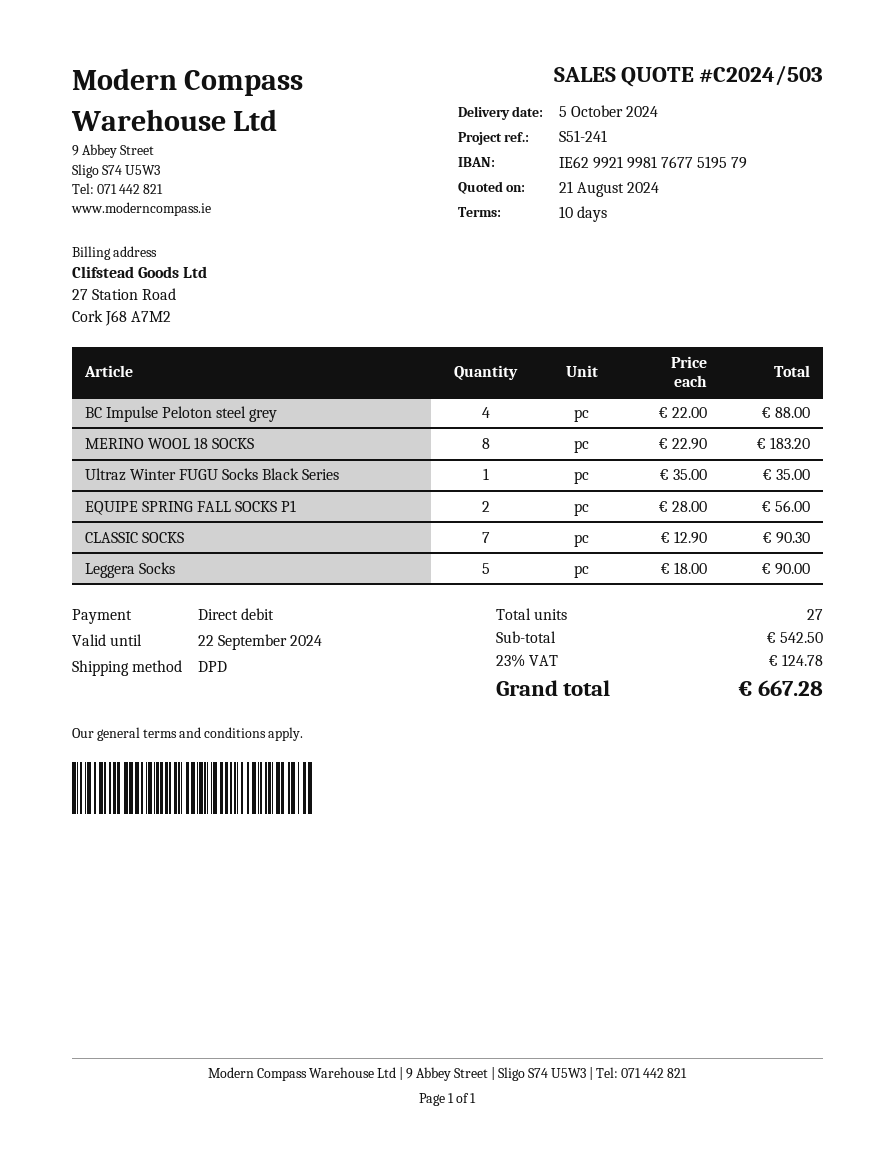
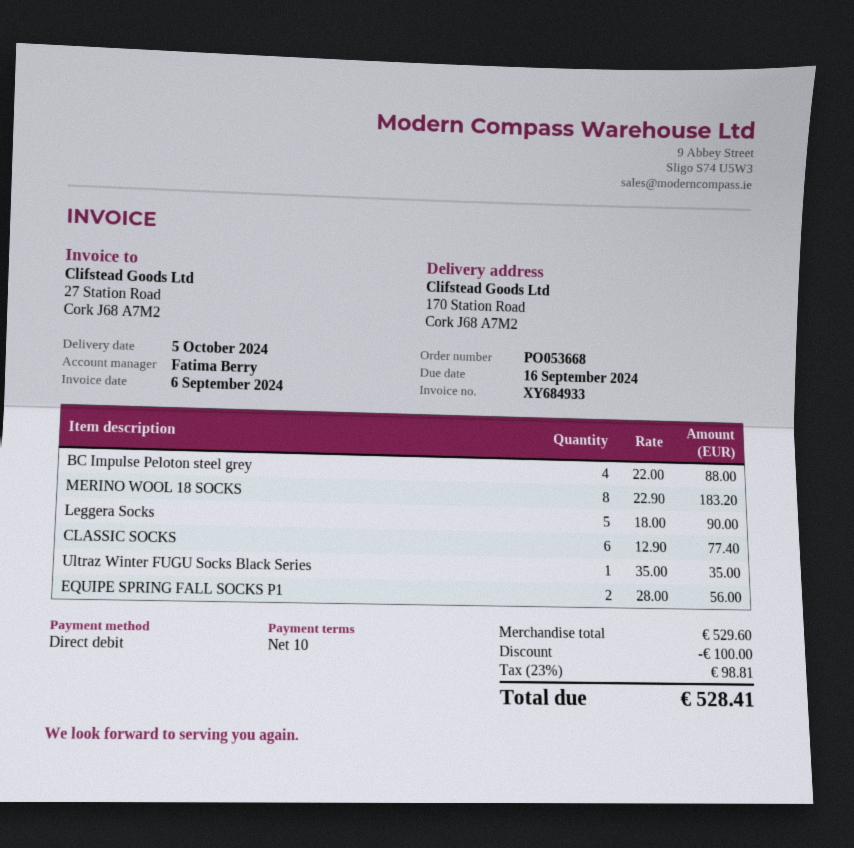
CLASSIC SOCKS: 7 x 12.90 = 90.30 -> 6 x 12.90 = 77.40
subtotal: 542.50 -> 529.60
discount: none -> 100.00
tax: 23% = 124.78 -> 23% = 98.81
total: 667.28 -> 528.41

